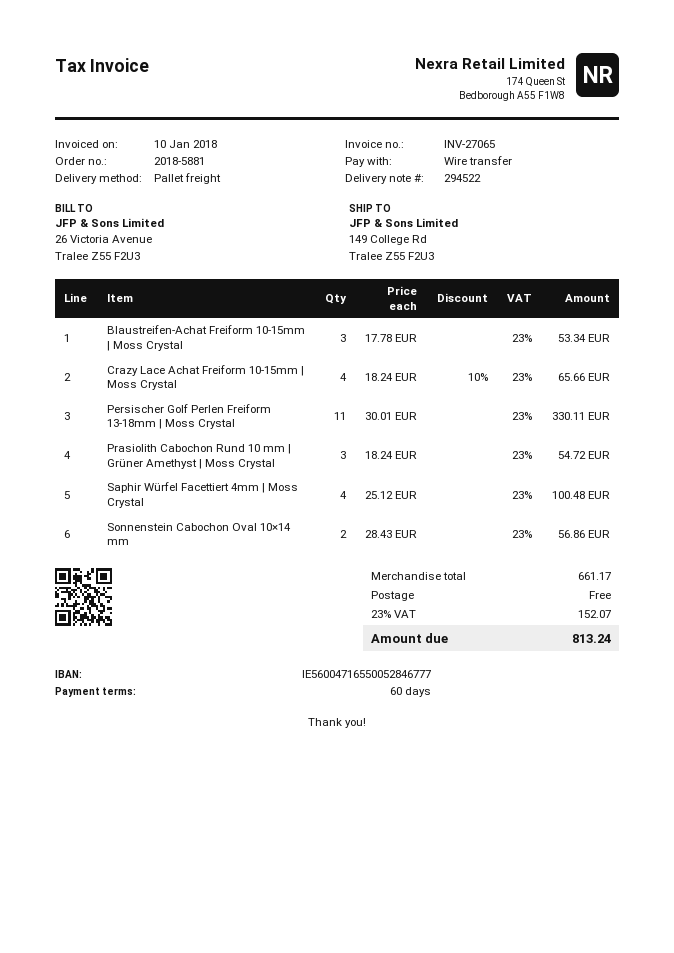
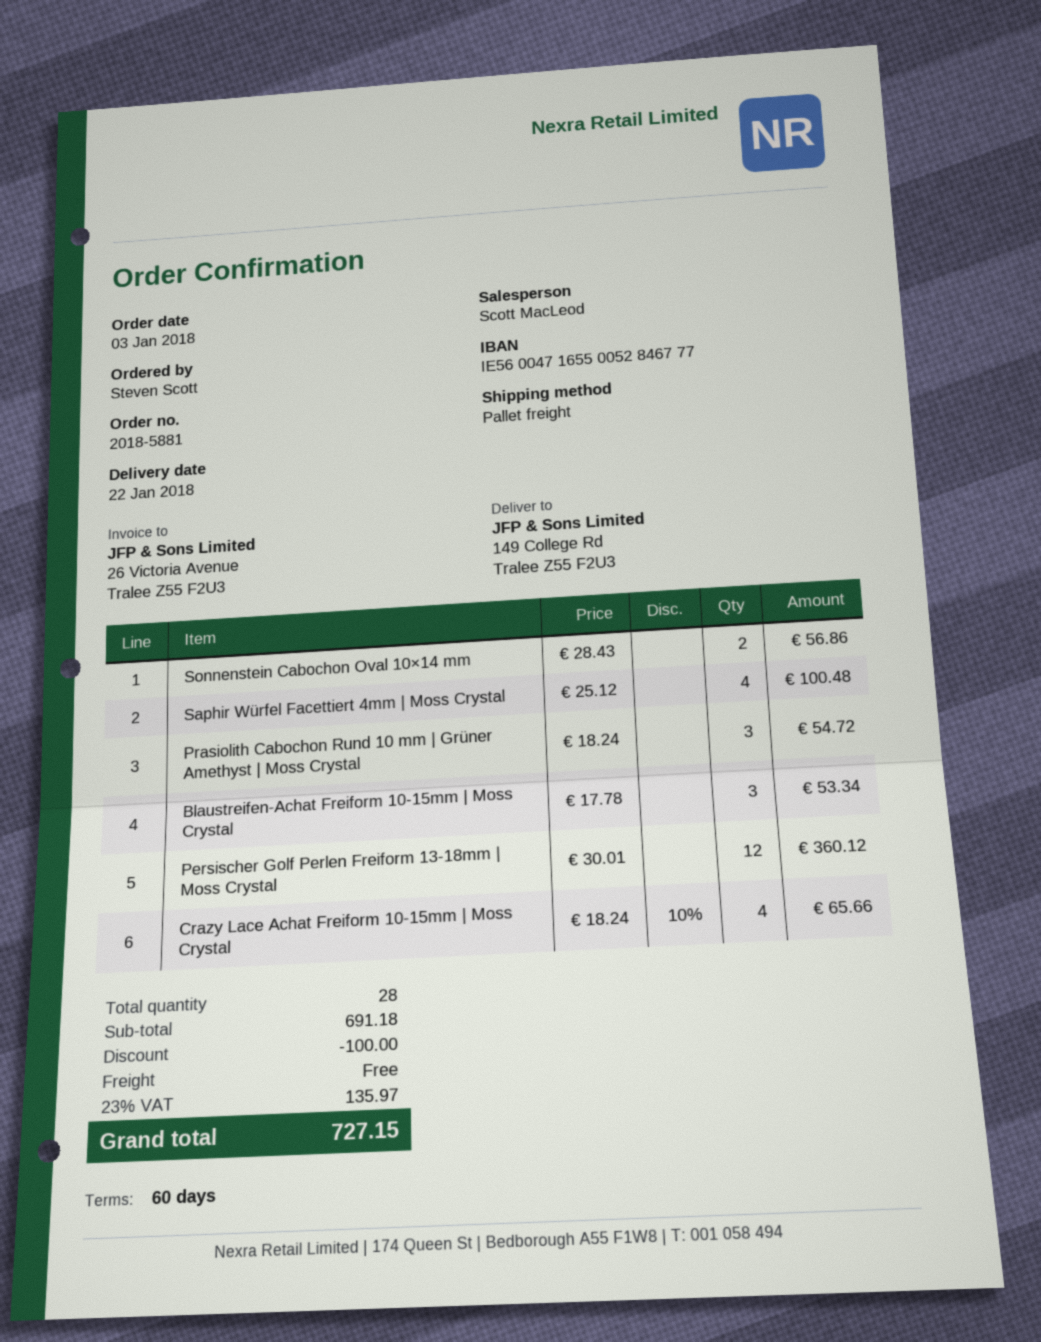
Persischer Golf Perlen Freiform 13-18mm | Moss Crystal: 11 x 30.01 = 330.11 -> 12 x 30.01 = 360.12
subtotal: 661.17 -> 691.18
discount: none -> 100.00
tax: 23% = 152.07 -> 23% = 135.97
total: 813.24 -> 727.15

